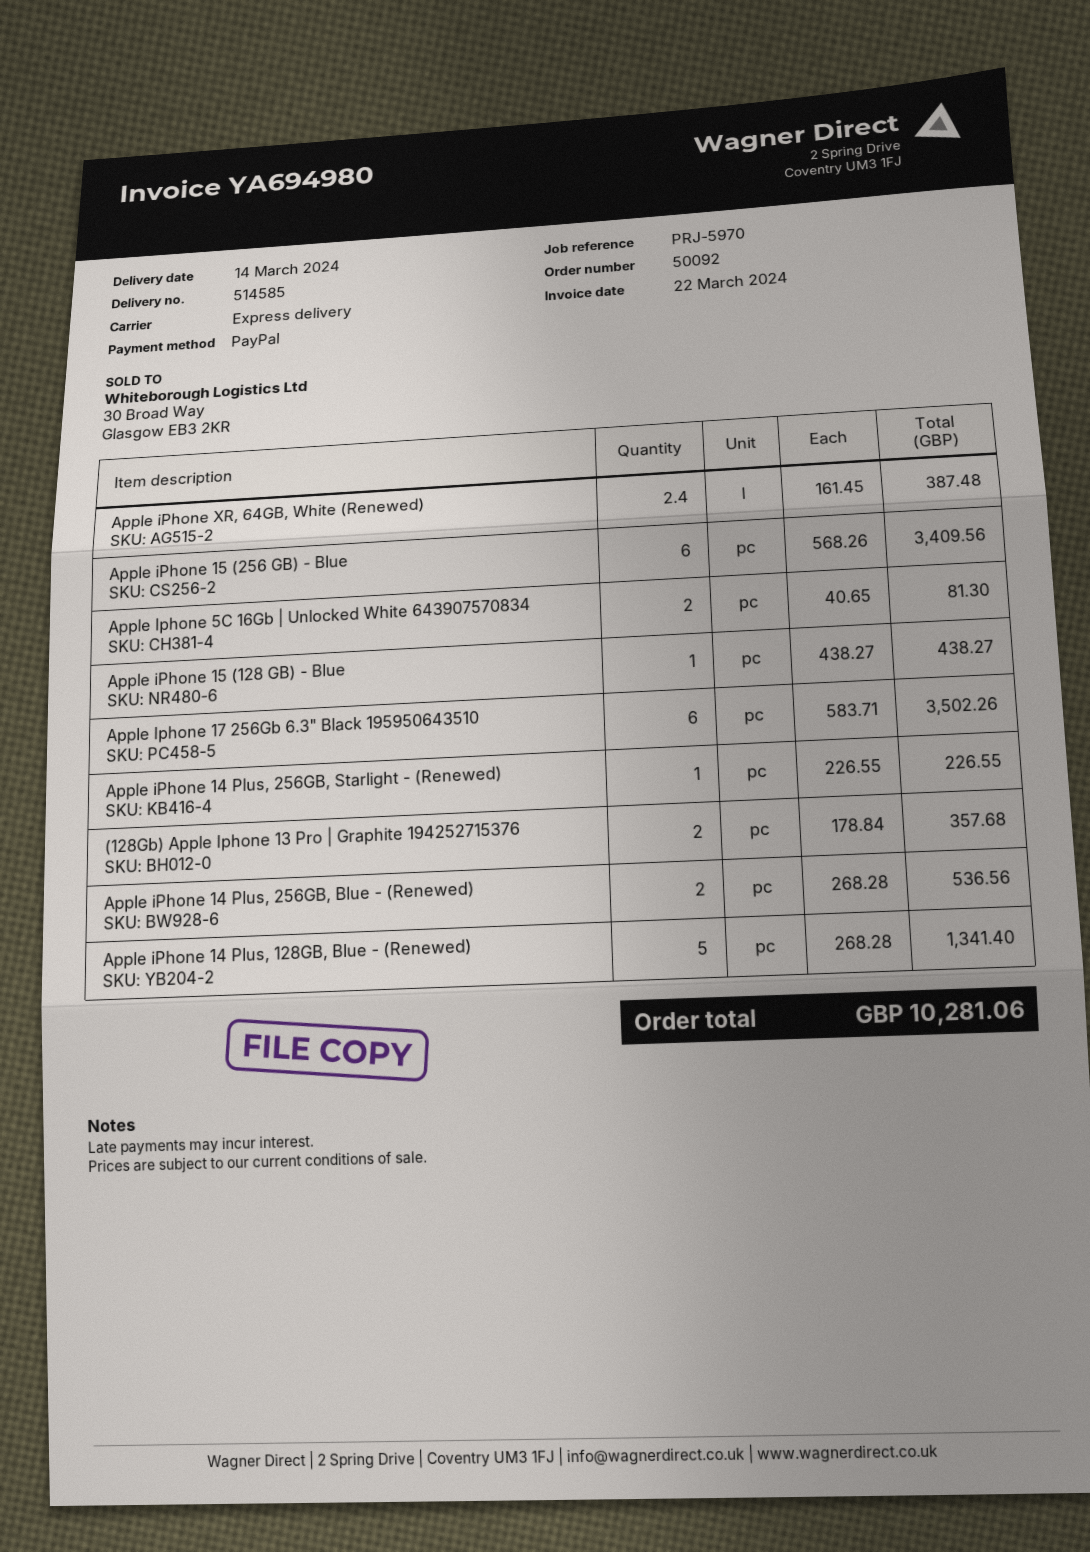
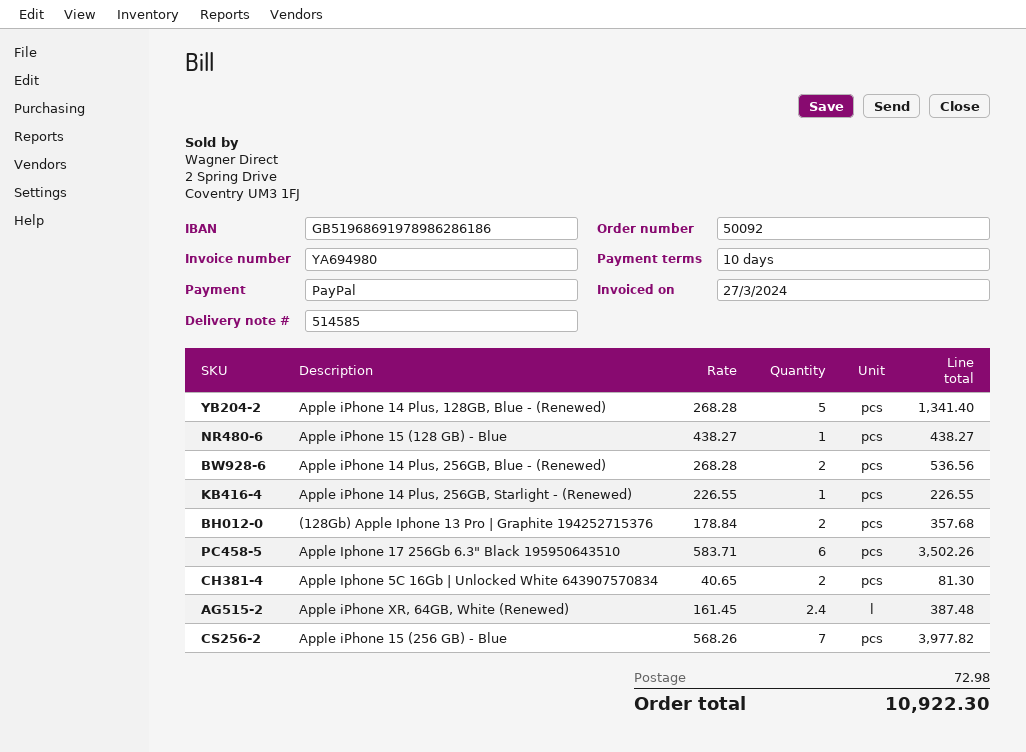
invoice date: 2024-03-22 -> 2024-03-27
Apple iPhone 15 (256 GB) - Blue: 6 x 568.26 = 3409.56 -> 7 x 568.26 = 3977.82
shipping: none -> 72.98
total: 10281.06 -> 10922.30

